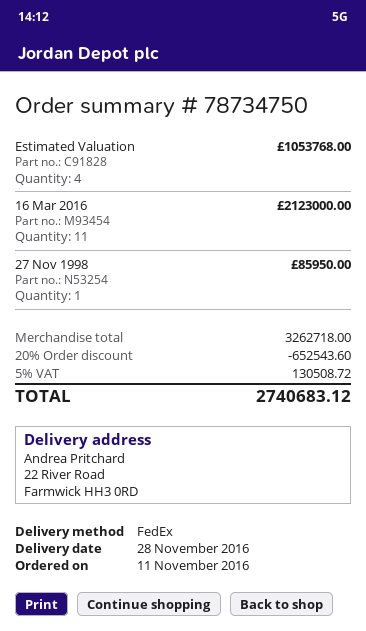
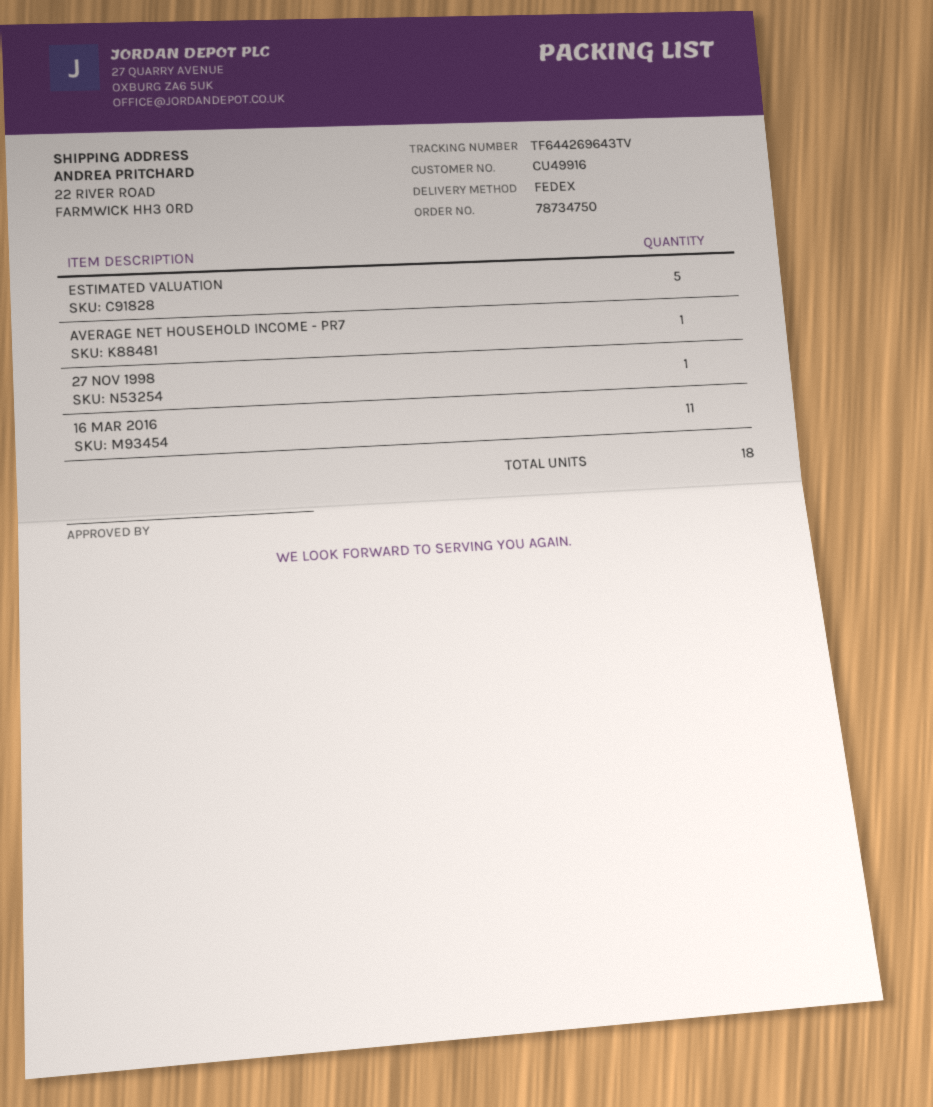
Estimated Valuation: 4 -> 5
AVERAGE NET HOUSEHOLD INCOME - PR7: none -> 1

